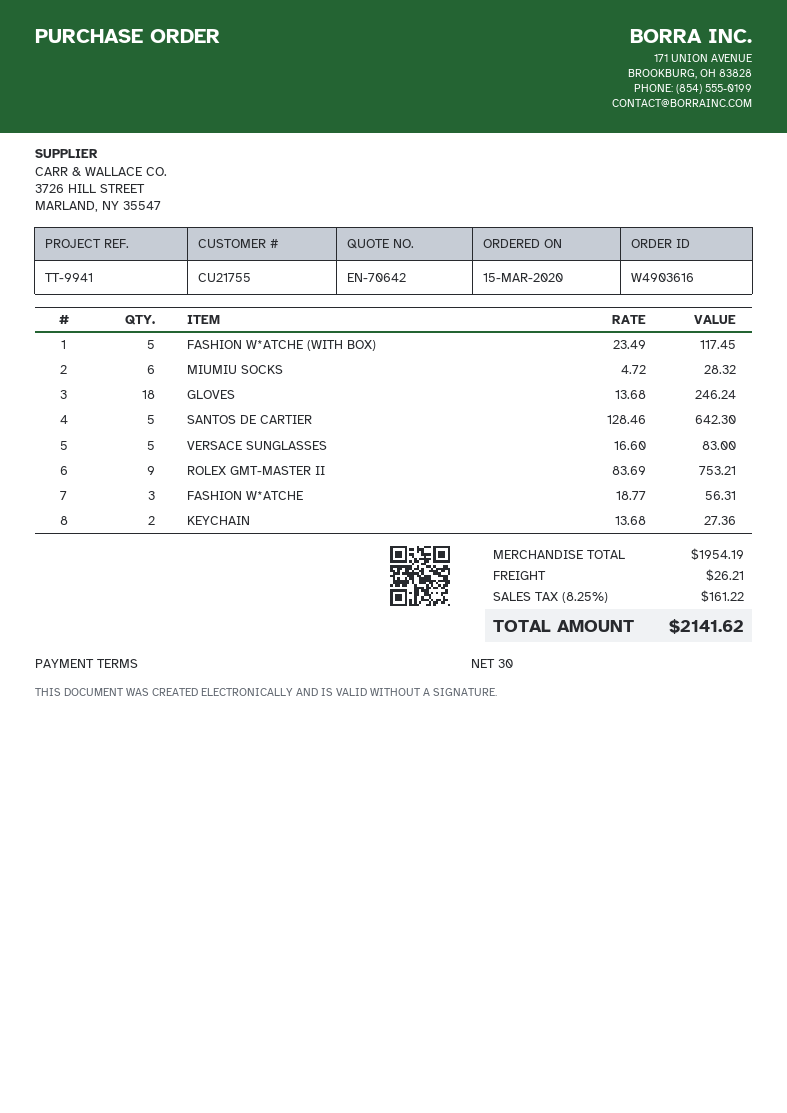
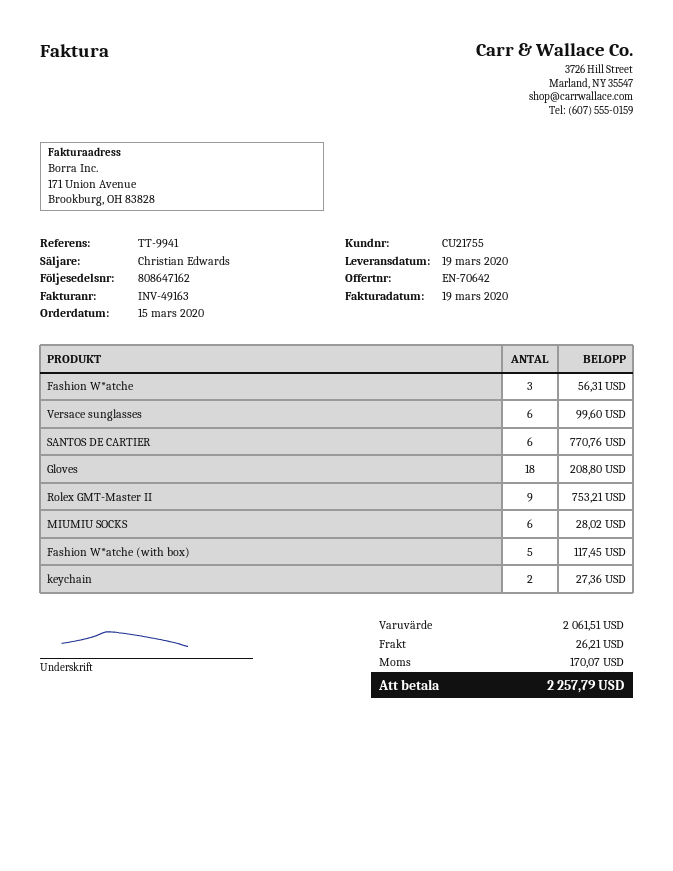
MIUMIU SOCKS: 6 for 28.32 -> 6 for 28.02
GLOVES: 18 for 246.24 -> 18 for 208.80
SANTOS DE CARTIER: 5 for 642.30 -> 6 for 770.76
VERSACE SUNGLASSES: 5 for 83.00 -> 6 for 99.60
subtotal: 1954.19 -> 2061.51
tax: 161.22 -> 170.07
total: 2141.62 -> 2257.79

